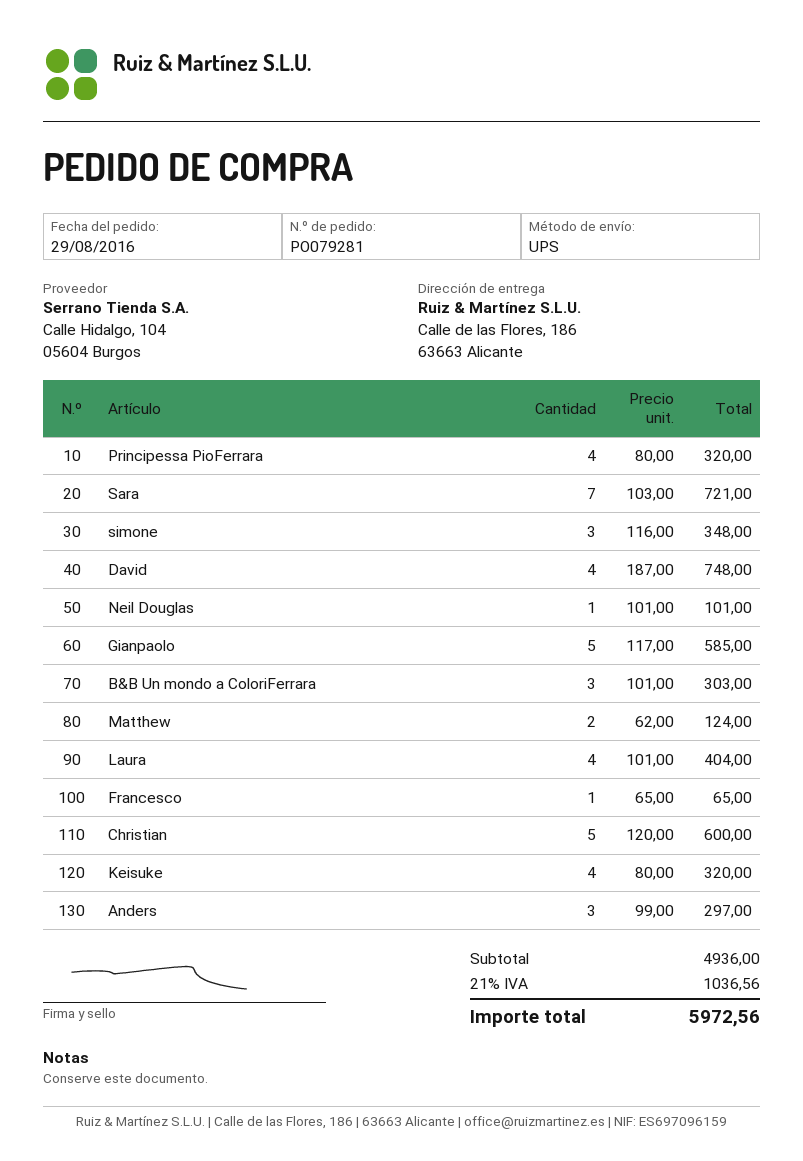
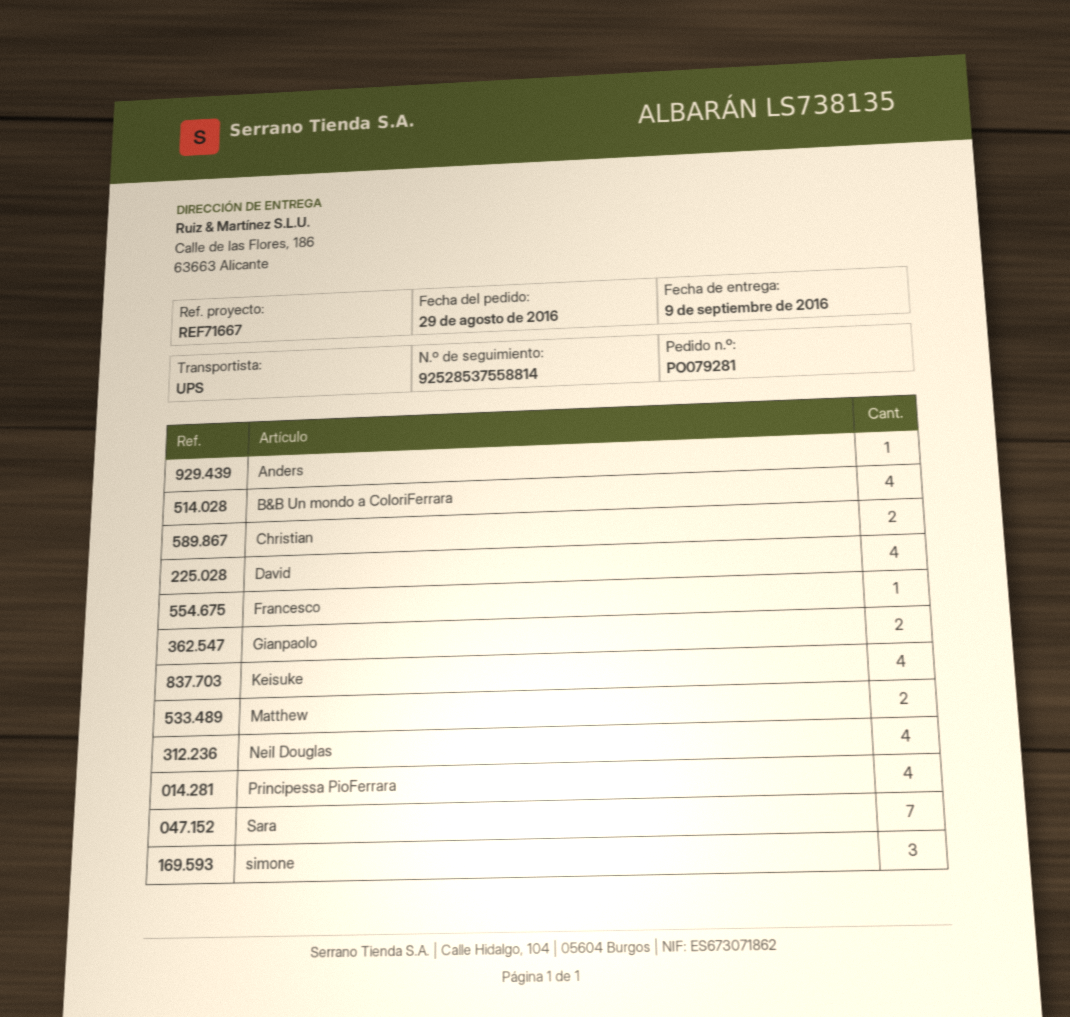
Neil Douglas: 1 -> 4
Gianpaolo: 5 -> 2
B&B Un mondo a ColoriFerrara: 3 -> 4
Laura: 4 -> none
Christian: 5 -> 2
Anders: 3 -> 1

